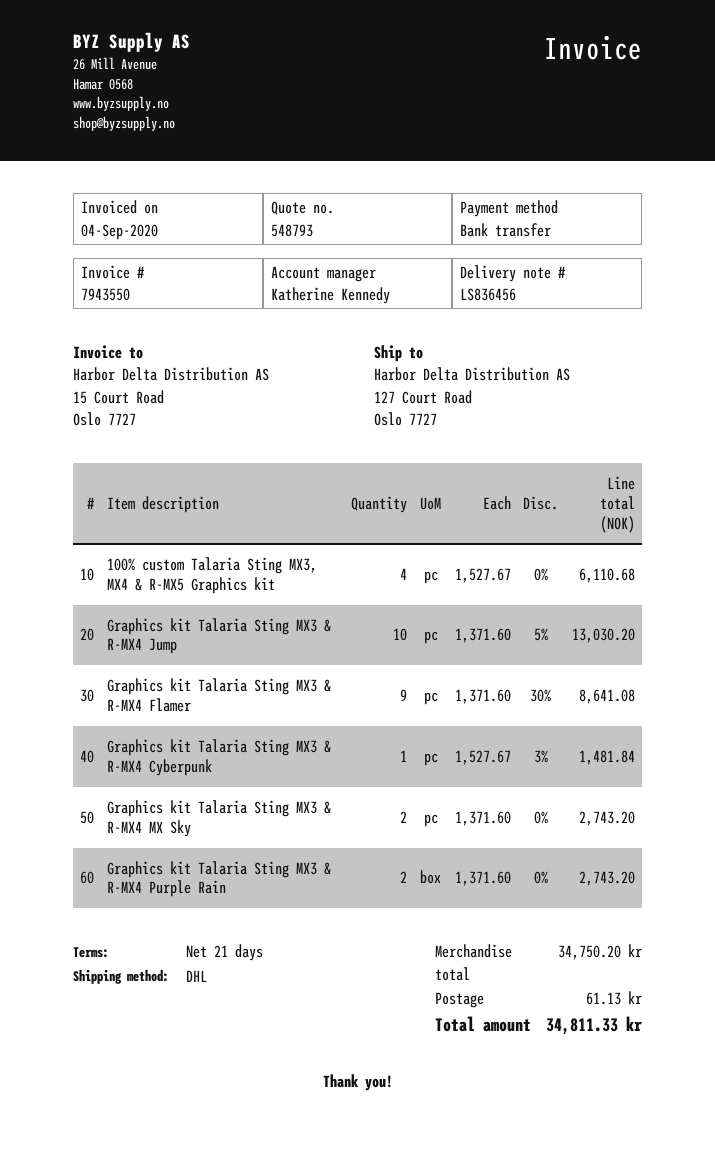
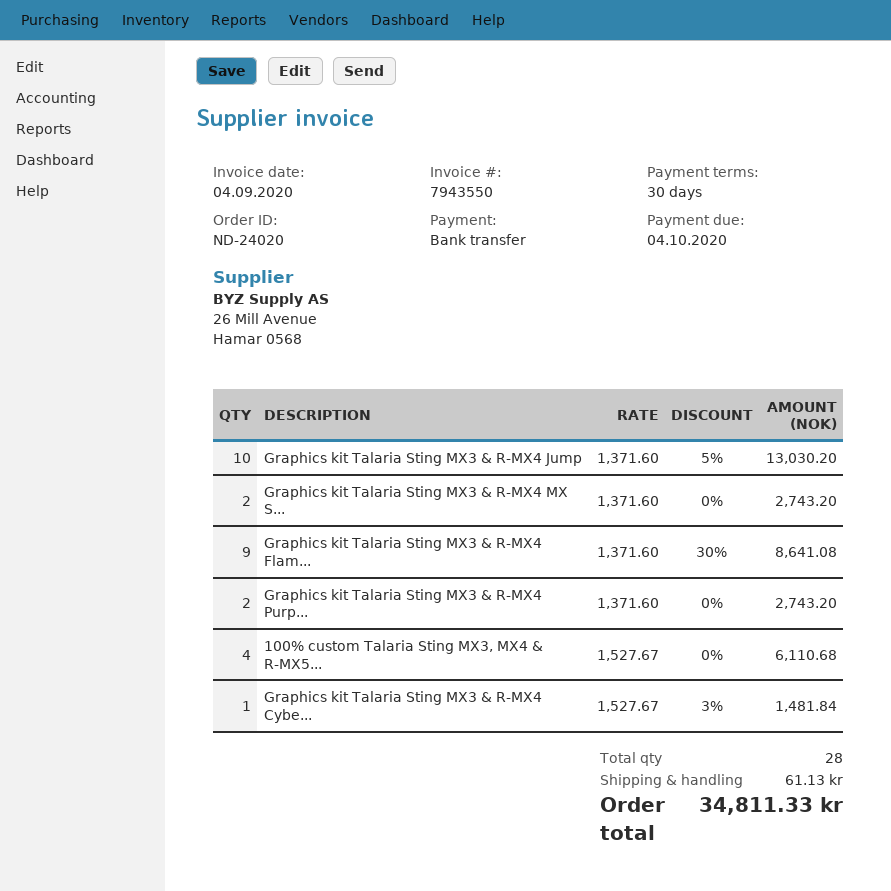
payment terms: 21 days -> 30 days

